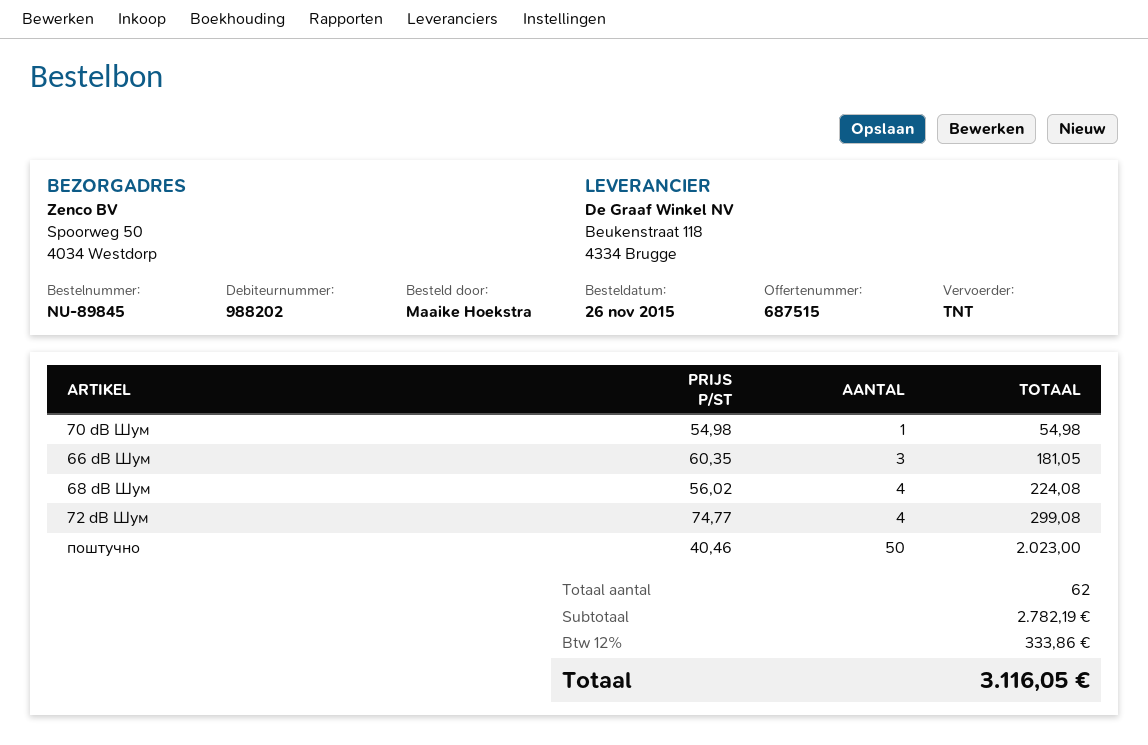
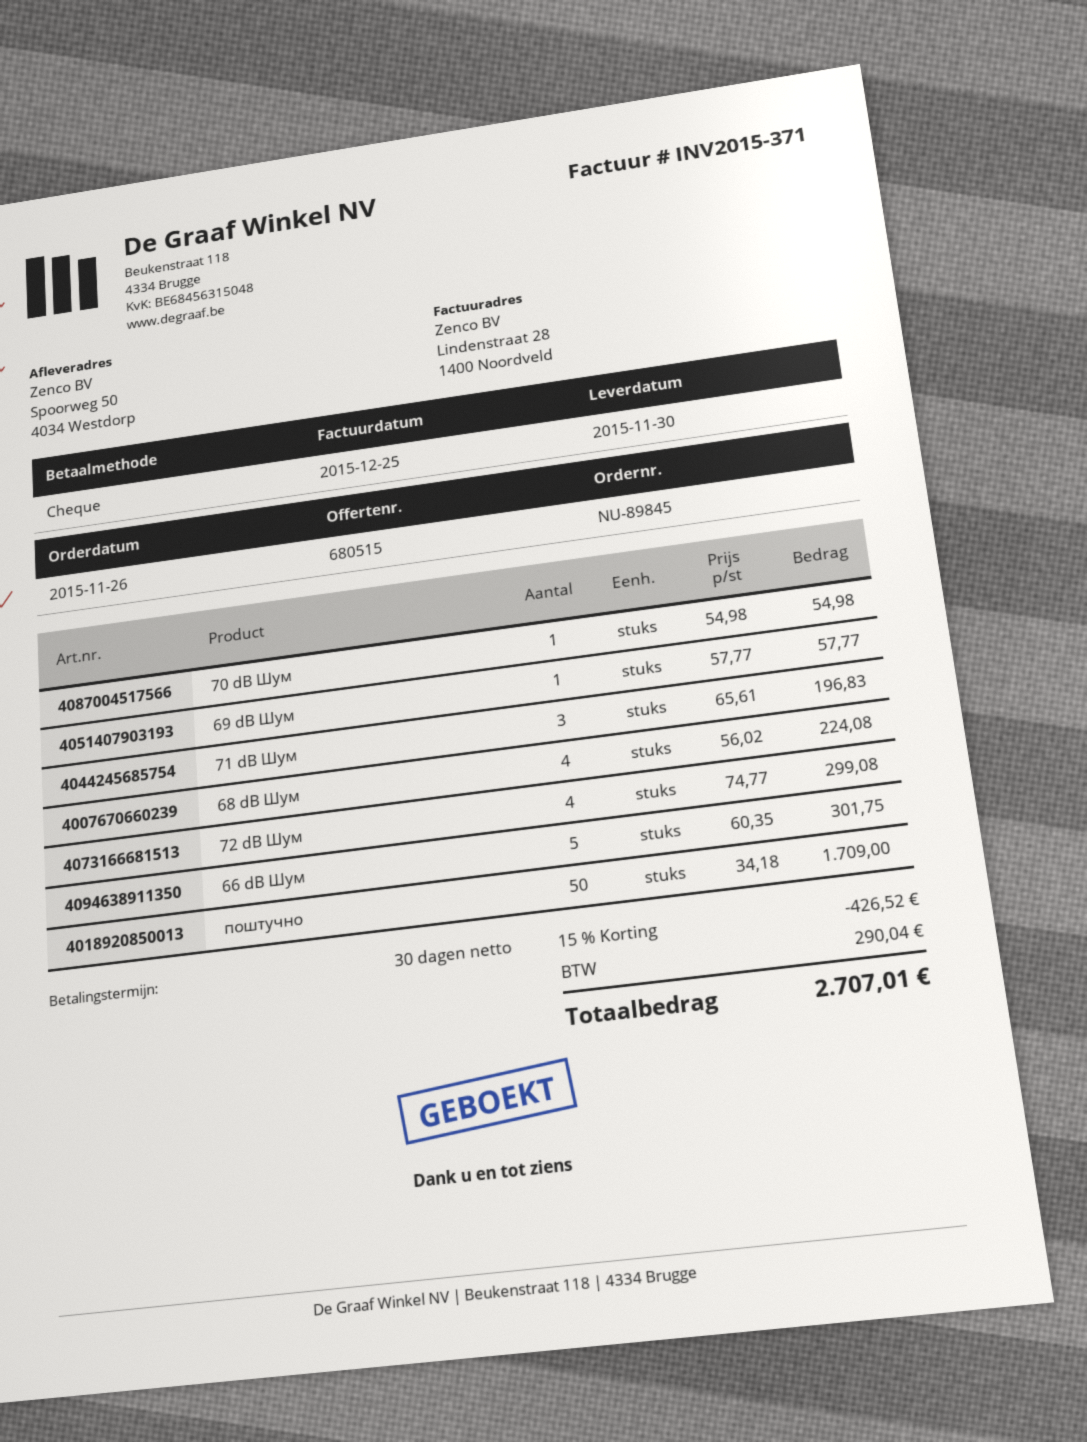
quote number: 687515 -> 680515
66 dB Шум: 3 x 60.35 = 181.05 -> 5 x 60.35 = 301.75
поштучно: 50 x 40.46 = 2023.00 -> 50 x 34.18 = 1709.00
69 dB Шум: none -> 1 x 57.77 = 57.77
71 dB Шум: none -> 3 x 65.61 = 196.83
discount: none -> 15% = 426.52
tax: 333.86 -> 290.04
total: 3116.05 -> 2707.01

